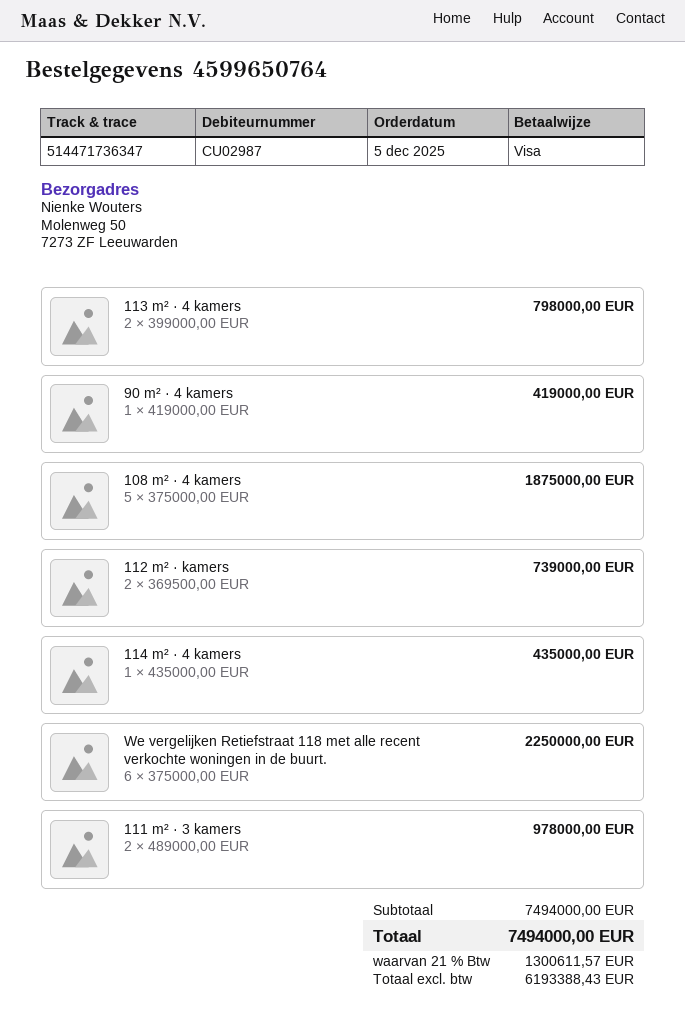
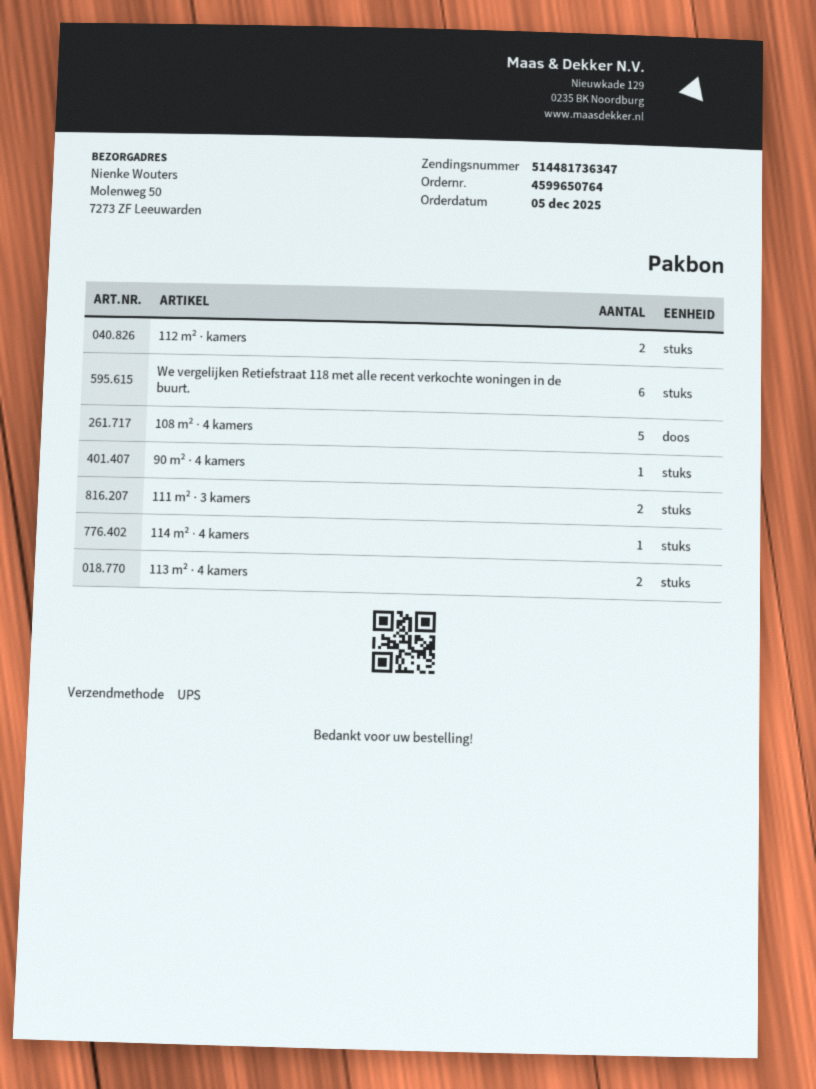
tracking number: 514471736347 -> 514481736347

